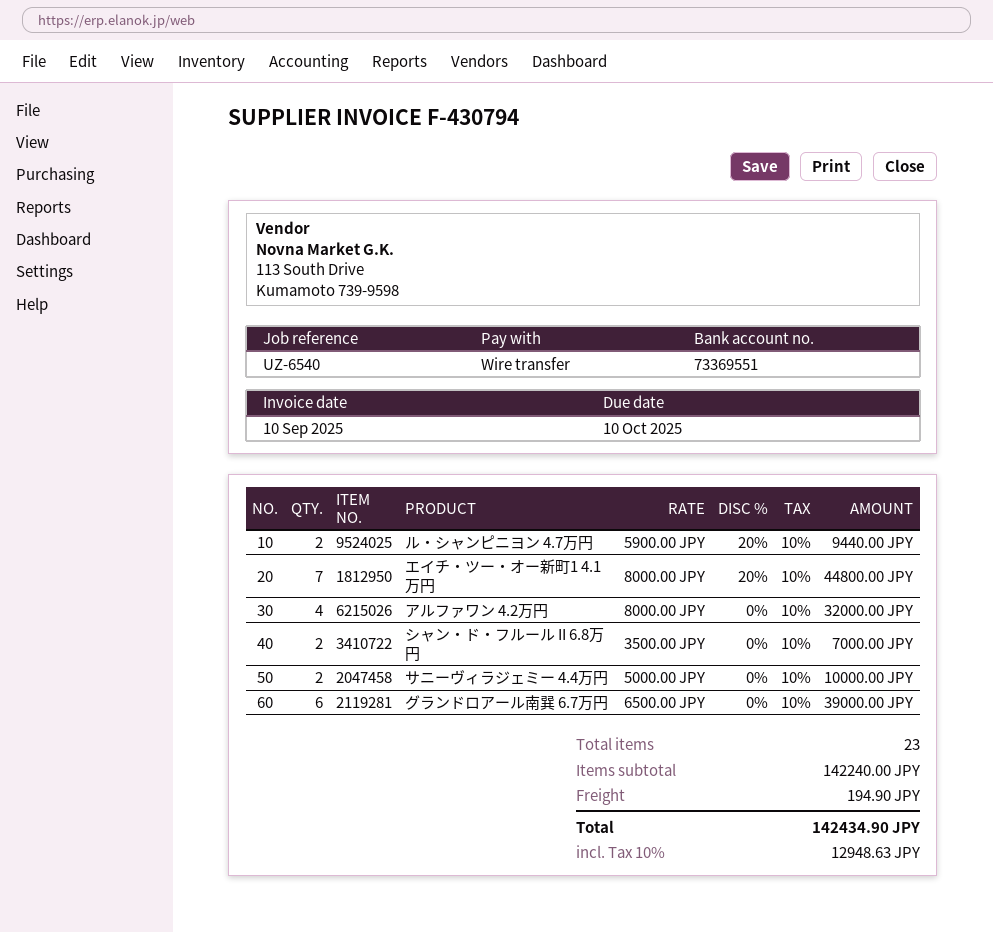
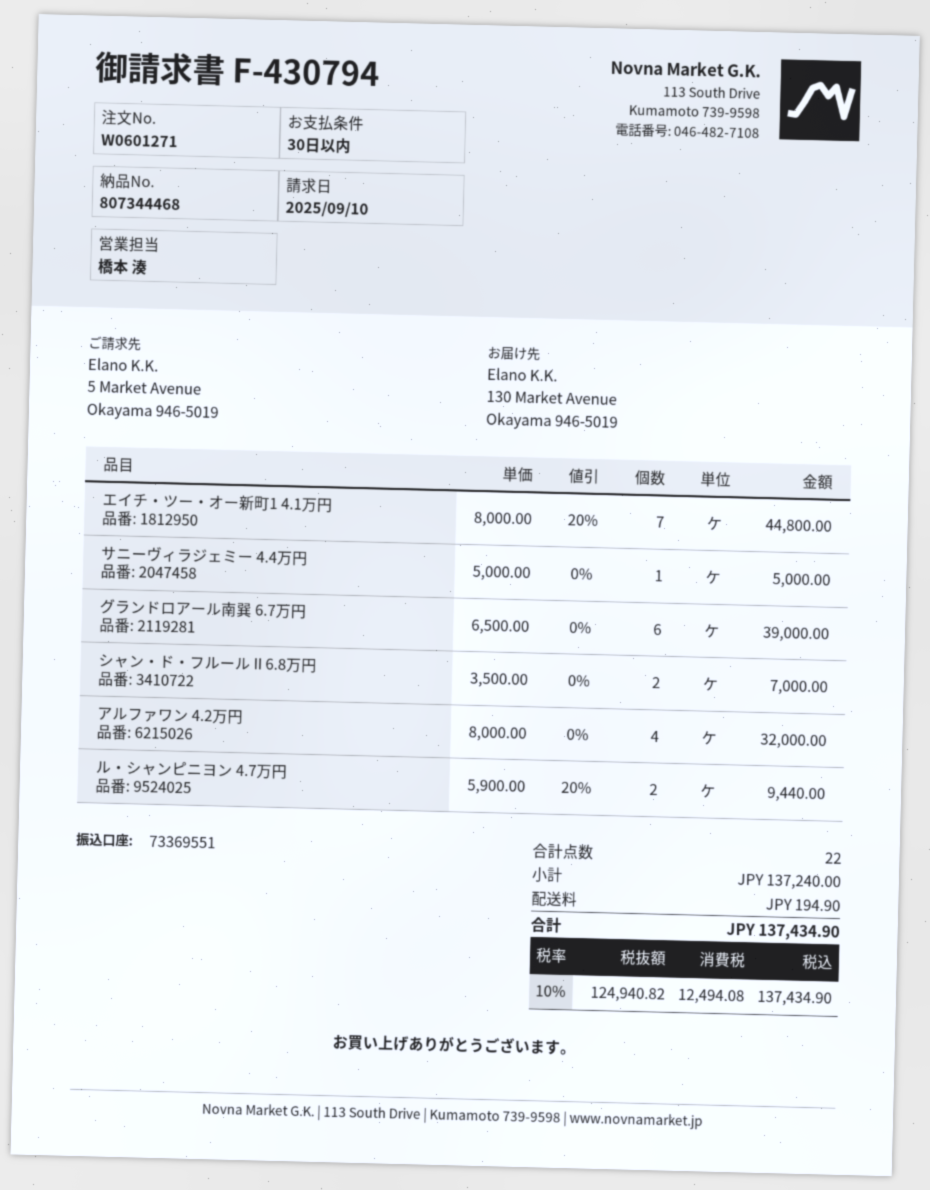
サニーヴィラジェミー 4.4万円: 2 x 5000.00 = 10000.00 -> 1 x 5000.00 = 5000.00
total quantity: 23 -> 22
subtotal: 142240.00 -> 137240.00
tax: 10% = 12948.63 -> 10% = 12494.08
total: 142434.90 -> 137434.90

